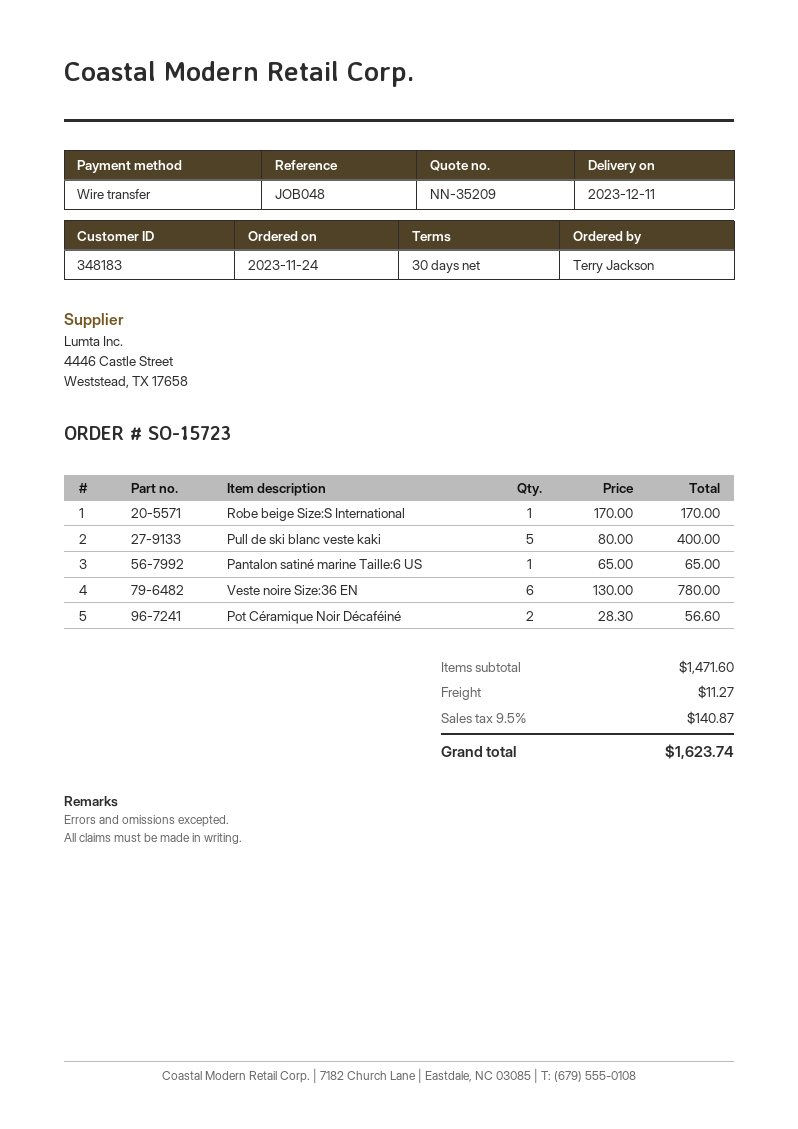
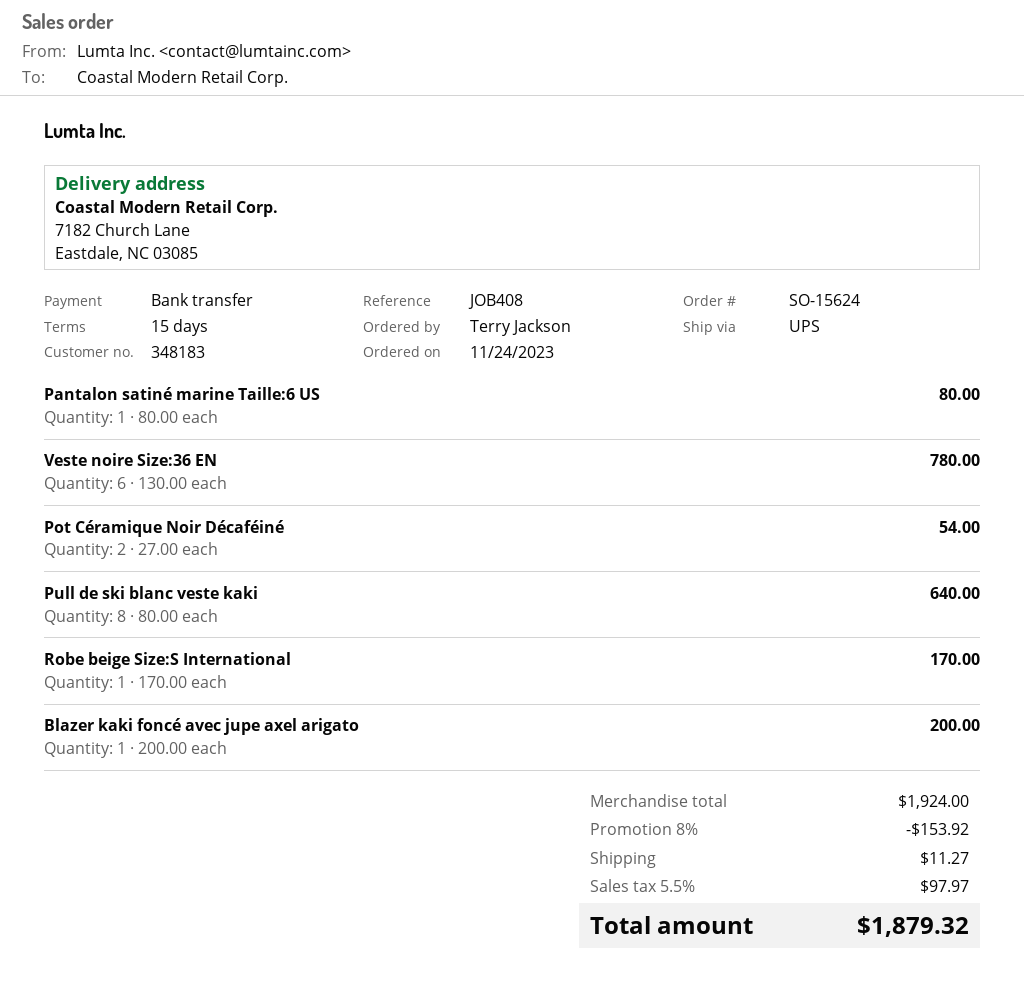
order number: SO-15723 -> SO-15624
payment terms: 30 days -> 15 days
reference: JOB048 -> JOB408
Pull de ski blanc veste kaki: 5 x 80.00 = 400.00 -> 8 x 80.00 = 640.00
Pantalon satiné marine Taille:6 US: 1 x 65.00 = 65.00 -> 1 x 80.00 = 80.00
Pot Céramique Noir Décaféiné: 2 x 28.30 = 56.60 -> 2 x 27.00 = 54.00
Blazer kaki foncé avec jupe axel arigato: none -> 1 x 200.00 = 200.00
subtotal: 1471.60 -> 1924.00
discount: none -> 8% = 153.92
tax: 9.5% = 140.87 -> 5.5% = 97.97
total: 1623.74 -> 1879.32

